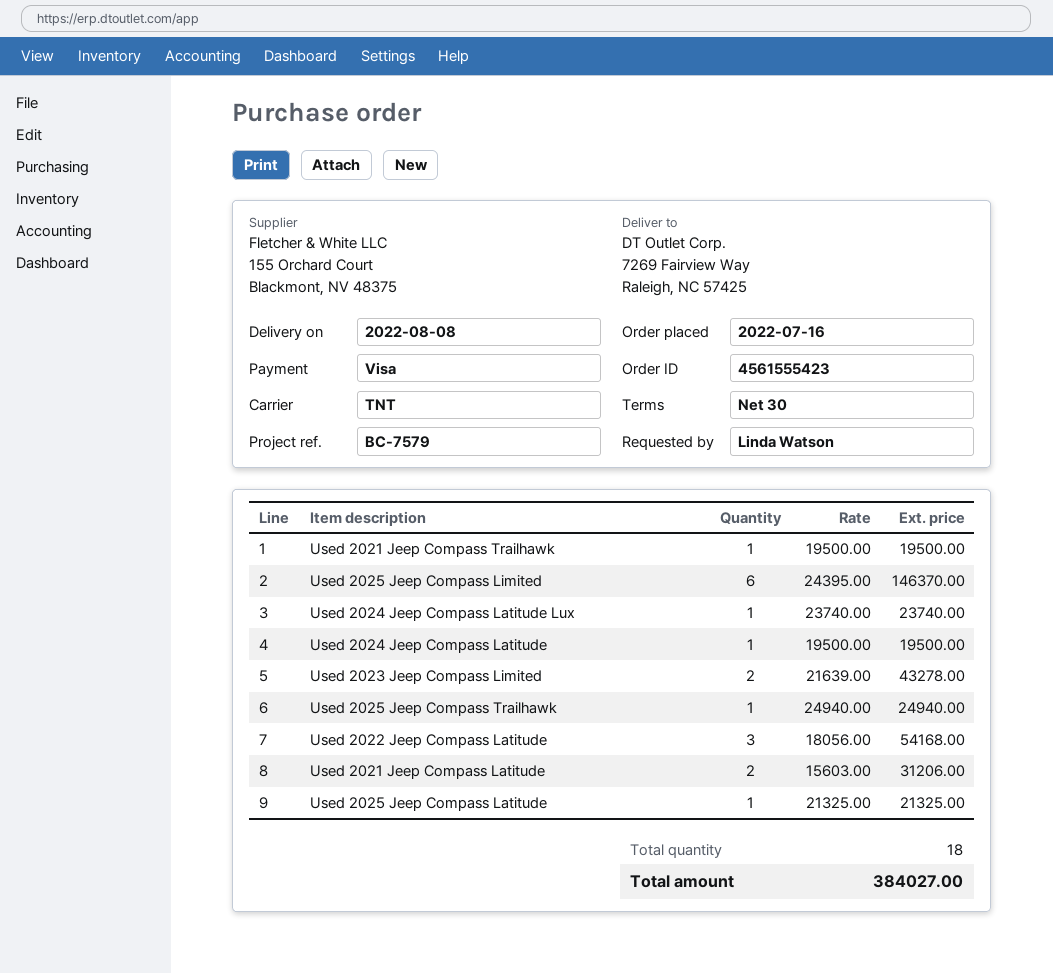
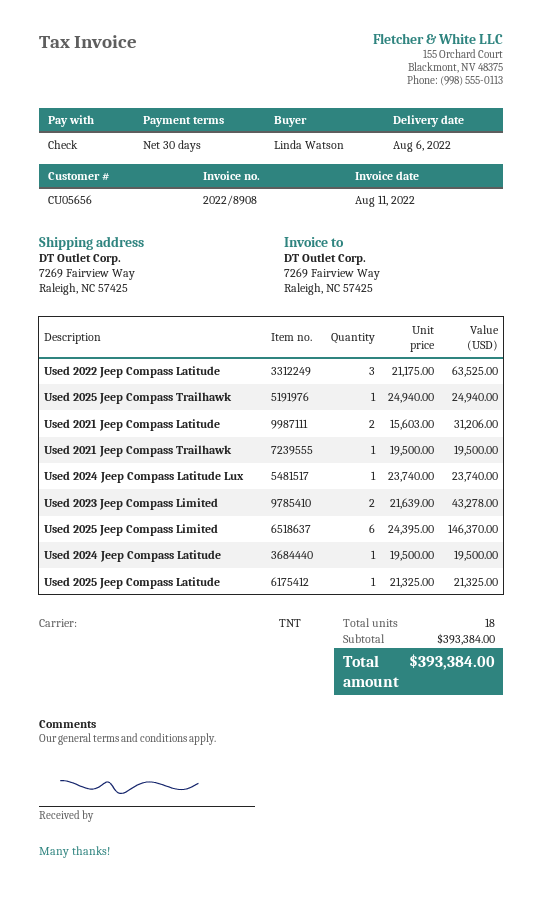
delivery date: 2022-08-08 -> 2022-08-06
payment method: Visa -> cheque
Used 2022 Jeep Compass Latitude: 3 x 18056.00 = 54168.00 -> 3 x 21175.00 = 63525.00
total: 384027.00 -> 393384.00

